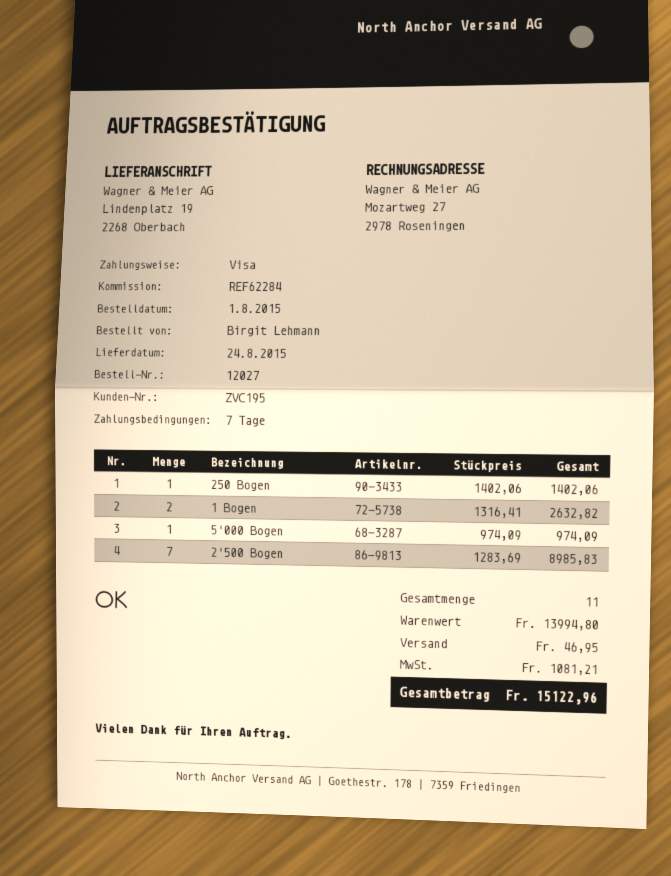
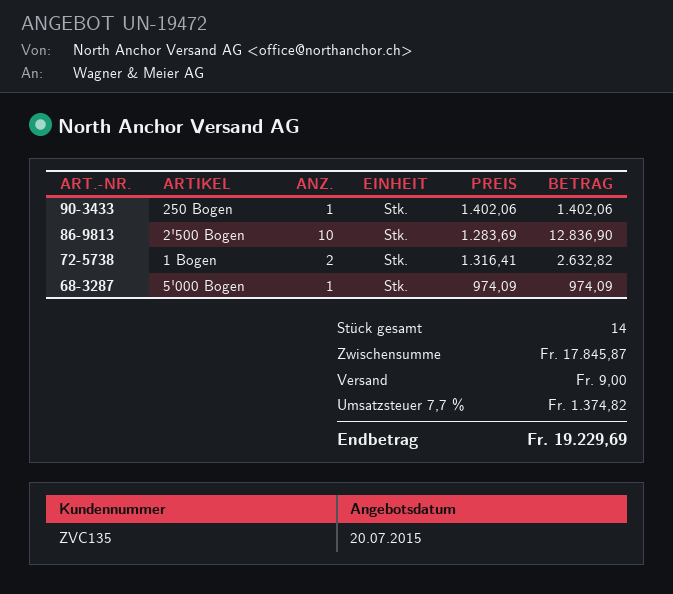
customer number: ZVC195 -> ZVC135
2'500 Bogen: 7 x 1283.69 = 8985.83 -> 10 x 1283.69 = 12836.90
total quantity: 11 -> 14
subtotal: 13994.80 -> 17845.87
shipping: 46.95 -> 9.00
tax: 1081.21 -> 1374.82
total: 15122.96 -> 19229.69

